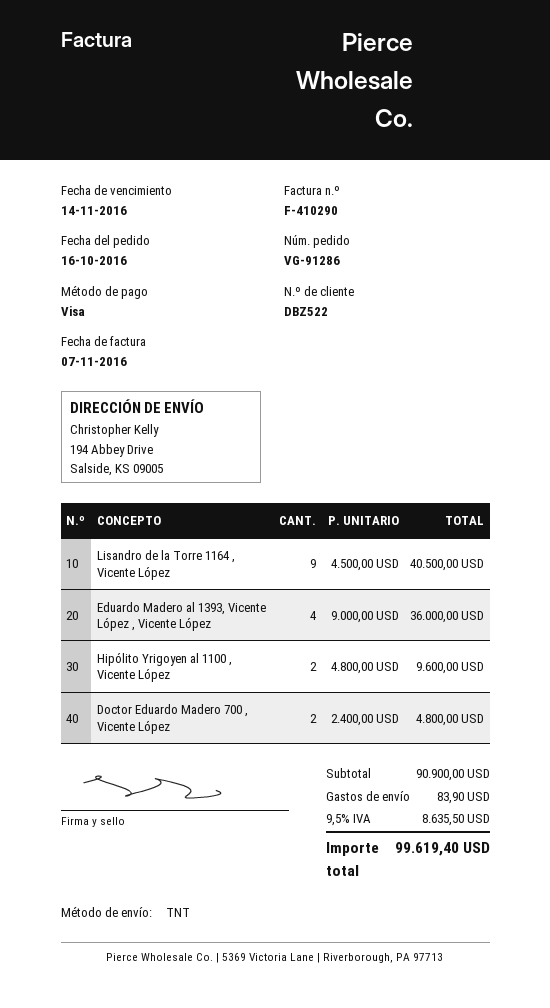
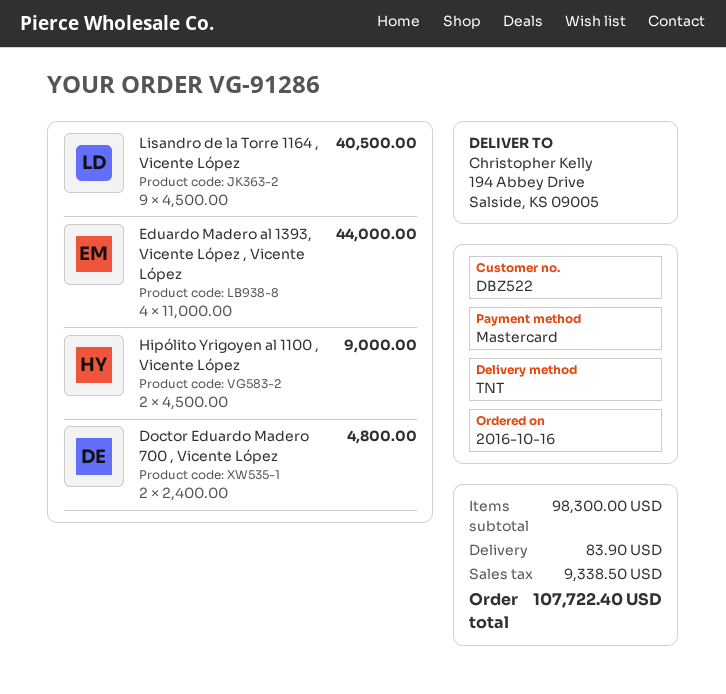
payment method: Visa -> Mastercard
Eduardo Madero al 1393, Vicente López , Vicente López: 4 x 9000.00 = 36000.00 -> 4 x 11000.00 = 44000.00
Hipólito Yrigoyen al 1100 , Vicente López: 2 x 4800.00 = 9600.00 -> 2 x 4500.00 = 9000.00
subtotal: 90900.00 -> 98300.00
tax: 8635.50 -> 9338.50
total: 99619.40 -> 107722.40

